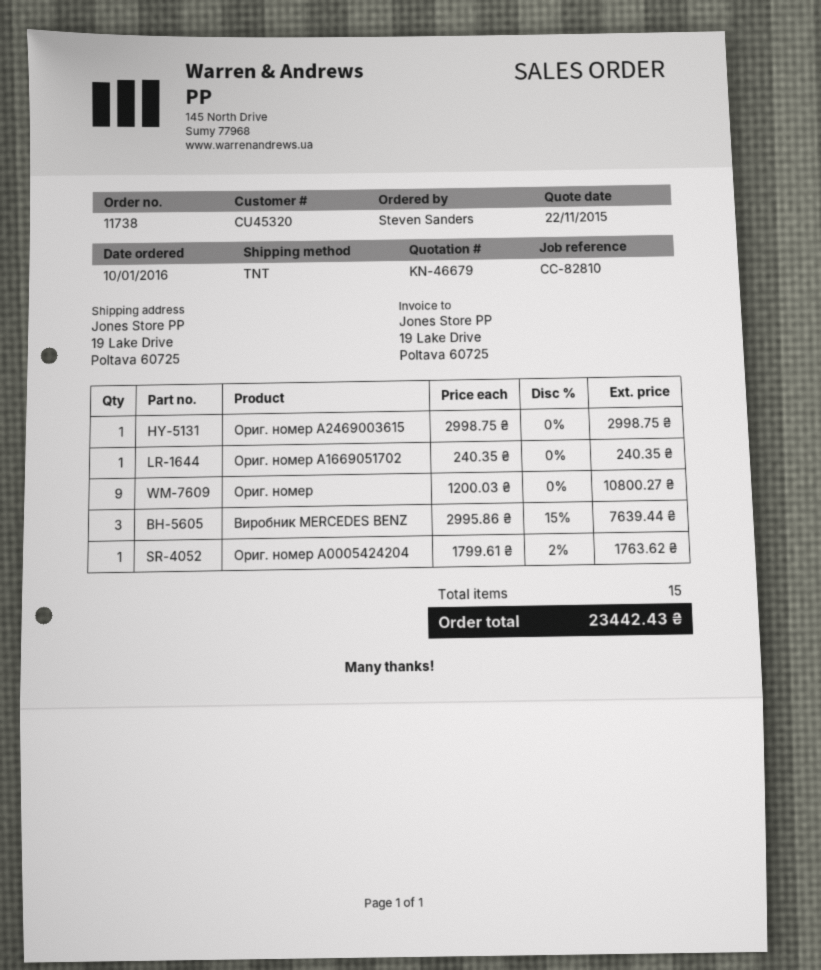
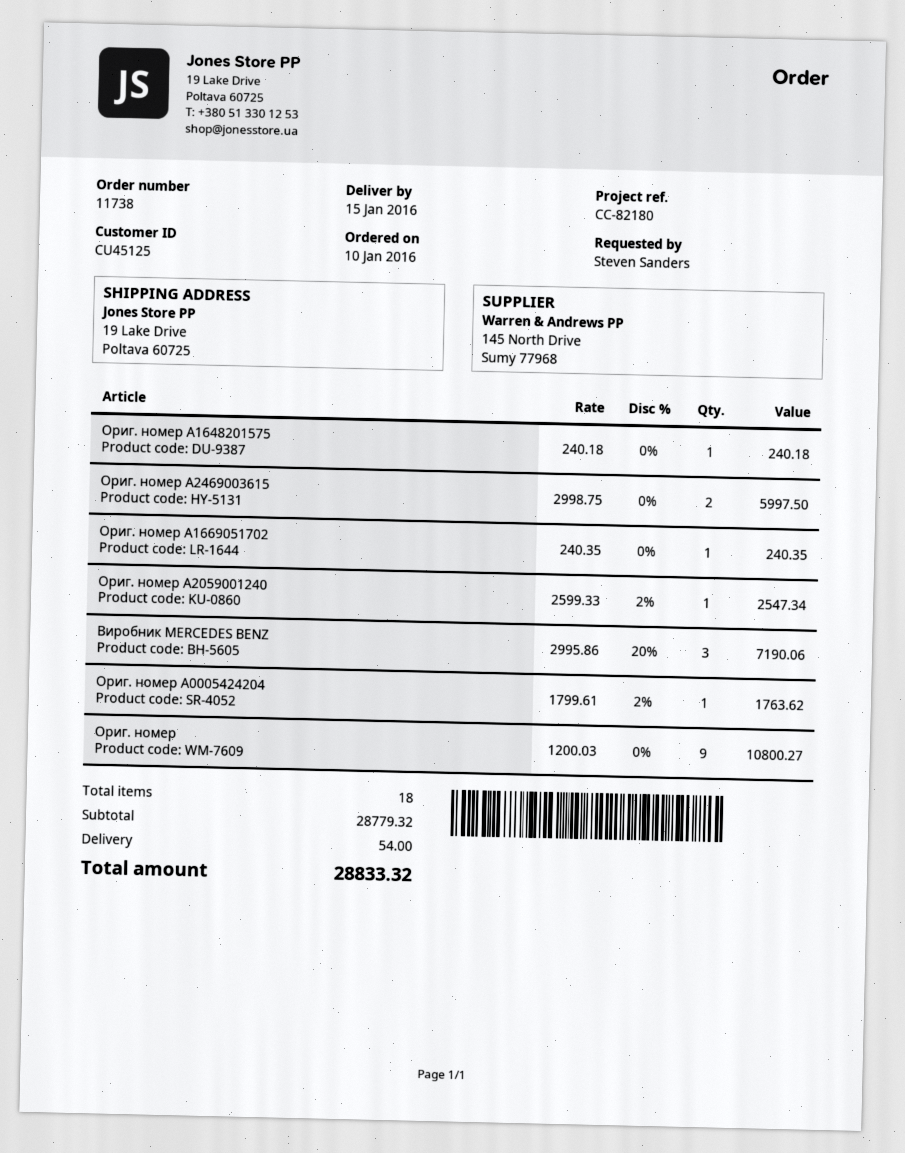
customer number: CU45320 -> CU45125
reference: CC-82810 -> CC-82180
Ориг. номер A2469003615: 1 x 2998.75 = 2998.75 -> 2 x 2998.75 = 5997.50
Виробник MERCEDES BENZ: 3 x 2995.86 - 15% = 7639.44 -> 3 x 2995.86 - 20% = 7190.06
Ориг. номер A1648201575: none -> 1 x 240.18 = 240.18
Ориг. номер A2059001240: none -> 1 x 2599.33 - 2% = 2547.34
total quantity: 15 -> 18
shipping: none -> 54.00
total: 23442.43 -> 28833.32

